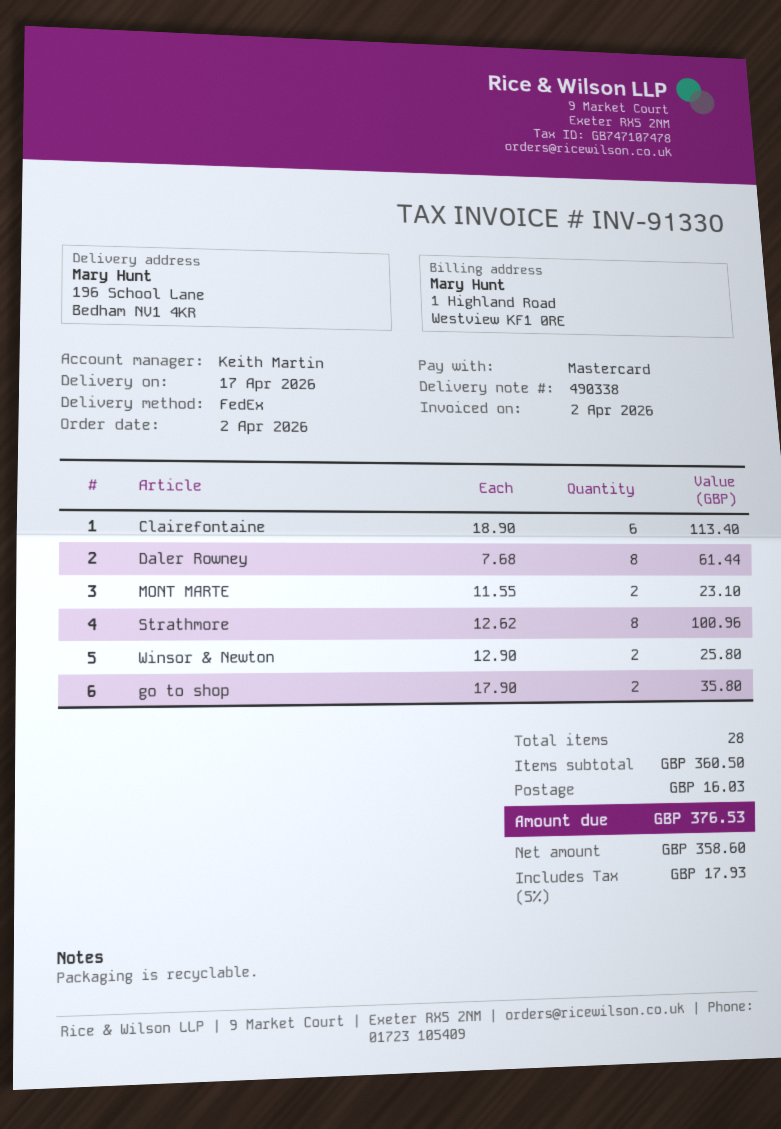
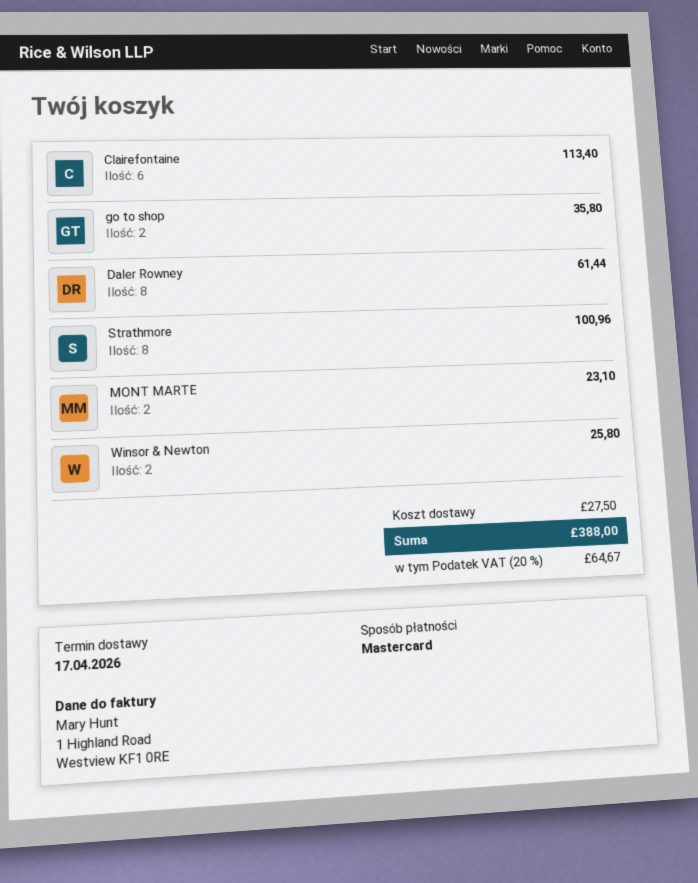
shipping: 16.03 -> 27.50
tax: 5% = 17.93 -> 20% = 64.67
total: 376.53 -> 388.00

